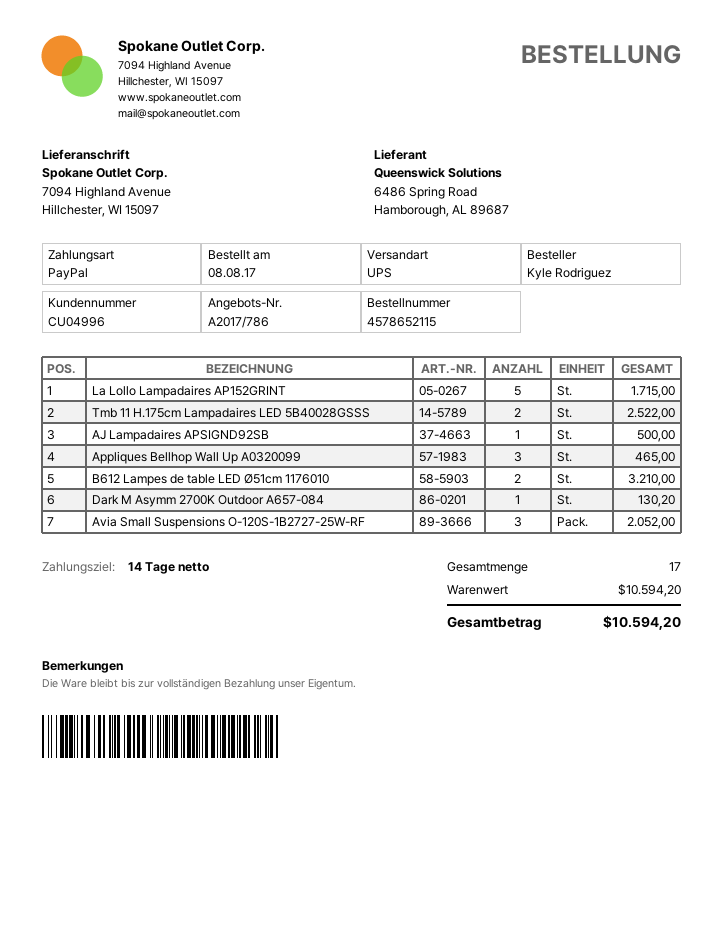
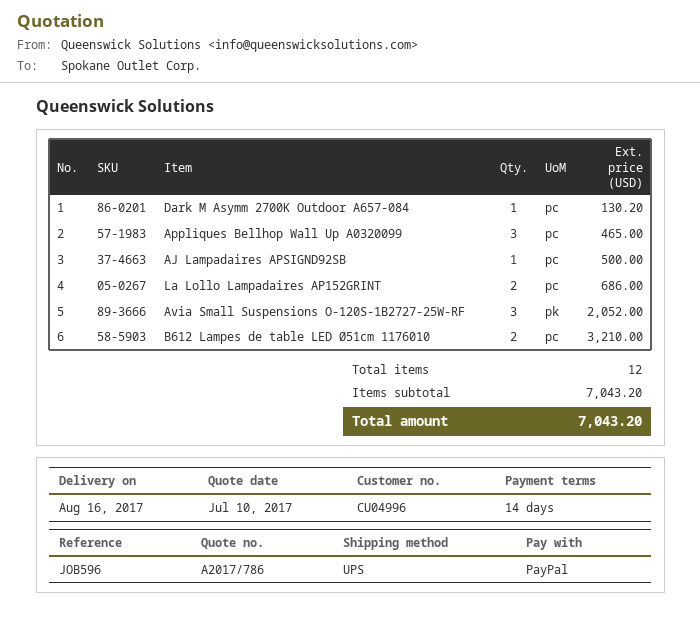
La Lollo Lampadaires AP152GRINT: 5 for 1715.00 -> 2 for 686.00
Tmb 11 H.175cm Lampadaires LED 5B40028GSSS: 2 for 2522.00 -> none
total quantity: 17 -> 12
subtotal: 10594.20 -> 7043.20
total: 10594.20 -> 7043.20

